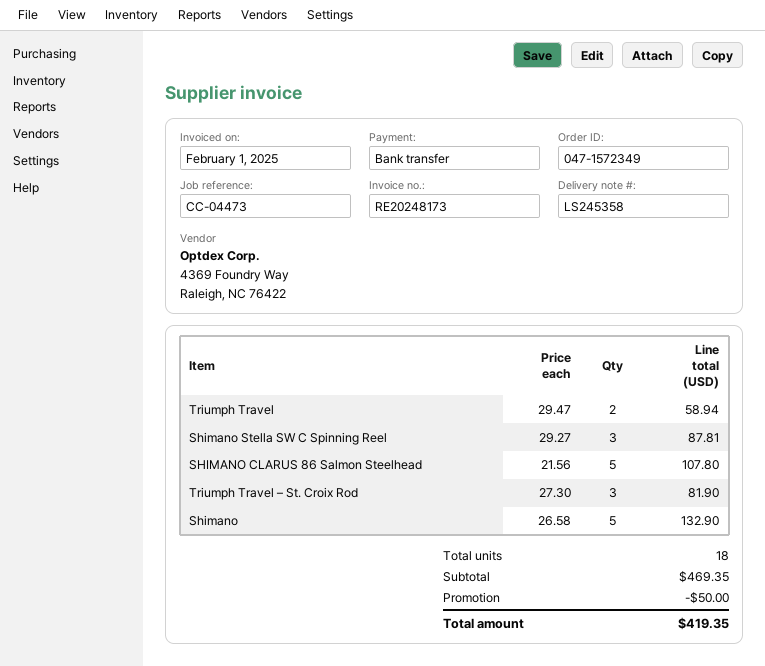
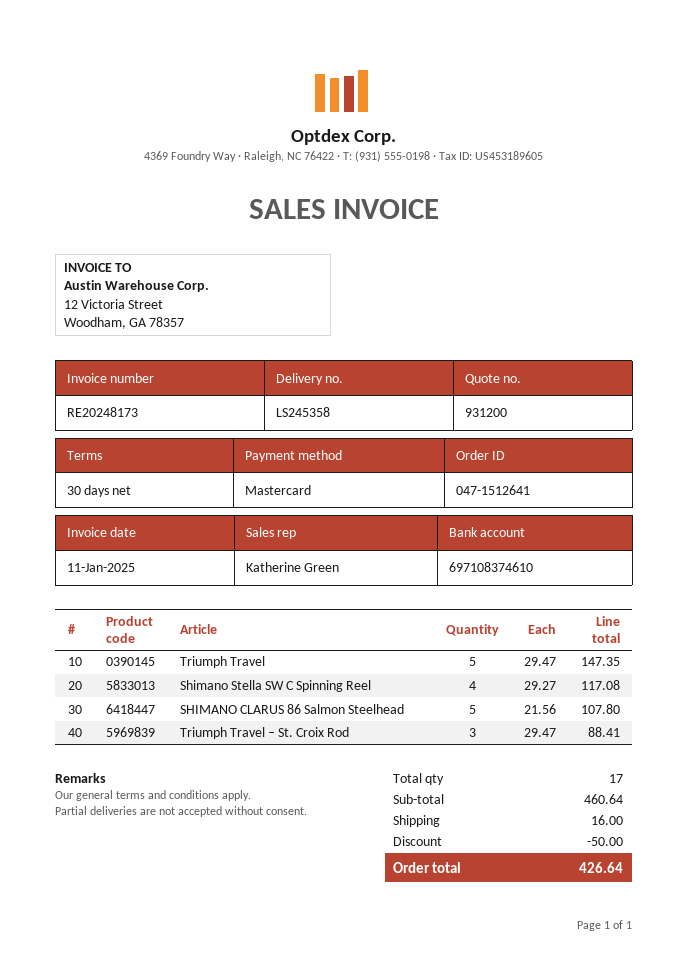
order number: 047-1572349 -> 047-1512641
invoice date: 2025-02-01 -> 2025-01-11
payment method: bank transfer -> Mastercard
Triumph Travel: 2 x 29.47 = 58.94 -> 5 x 29.47 = 147.35
Shimano Stella SW C Spinning Reel: 3 x 29.27 = 87.81 -> 4 x 29.27 = 117.08
Triumph Travel – St. Croix Rod: 3 x 27.30 = 81.90 -> 3 x 29.47 = 88.41
Shimano: 5 x 26.58 = 132.90 -> none
total quantity: 18 -> 17
subtotal: 469.35 -> 460.64
shipping: none -> 16.00
total: 419.35 -> 426.64

